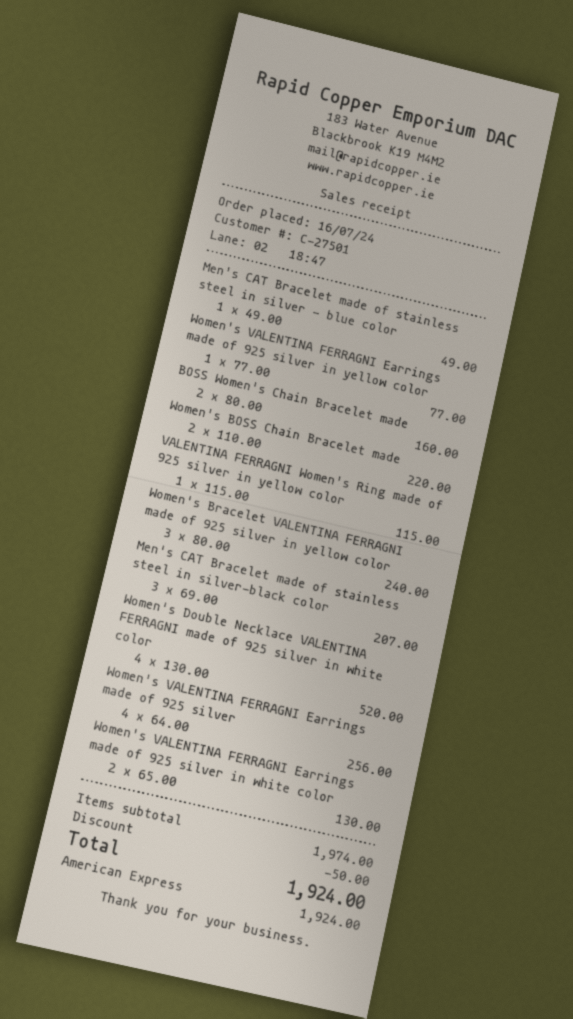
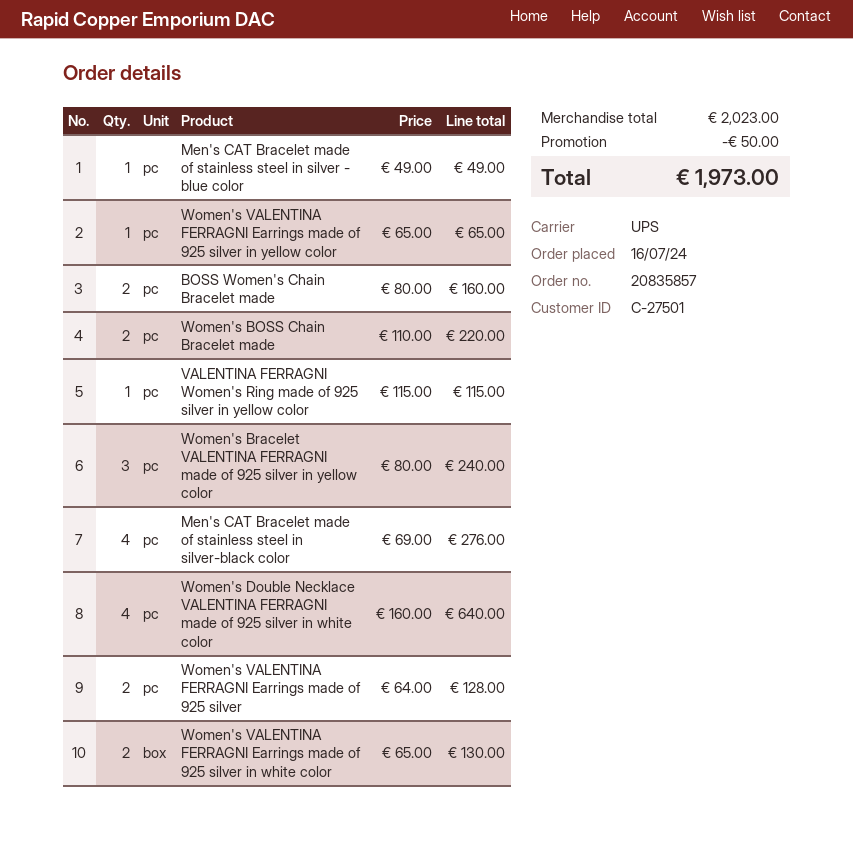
Women's VALENTINA FERRAGNI Earrings made of 925 silver in yellow color: 1 x 77.00 = 77.00 -> 1 x 65.00 = 65.00
Men's CAT Bracelet made of stainless steel in silver-black color: 3 x 69.00 = 207.00 -> 4 x 69.00 = 276.00
Women's Double Necklace VALENTINA FERRAGNI made of 925 silver in white color: 4 x 130.00 = 520.00 -> 4 x 160.00 = 640.00
Women's VALENTINA FERRAGNI Earrings made of 925 silver: 4 x 64.00 = 256.00 -> 2 x 64.00 = 128.00
subtotal: 1974.00 -> 2023.00
total: 1924.00 -> 1973.00

